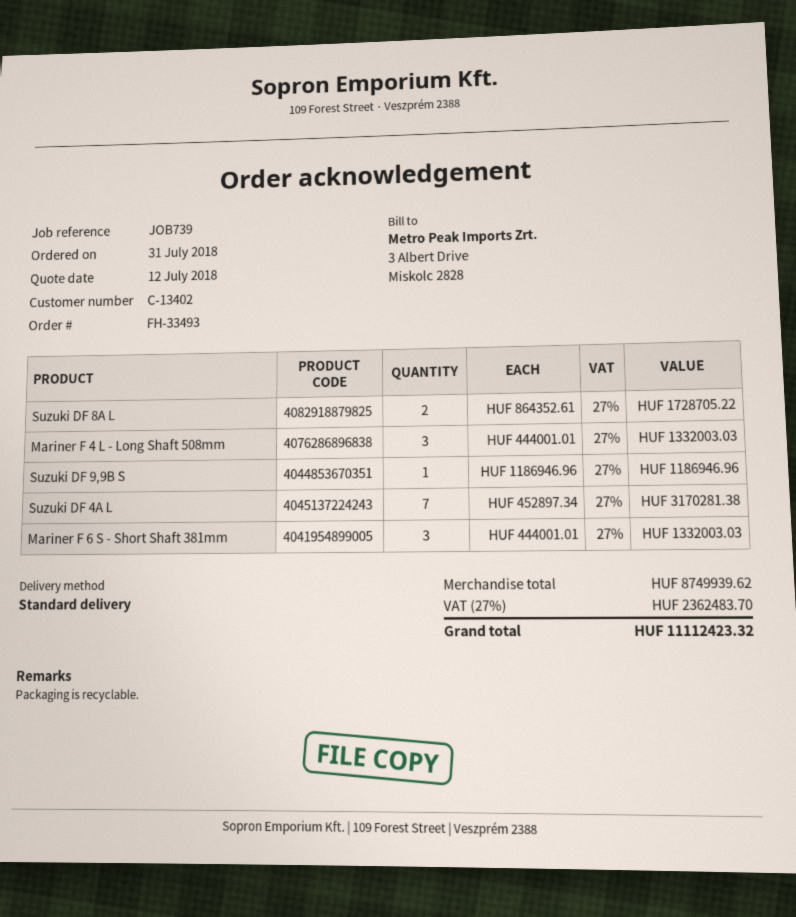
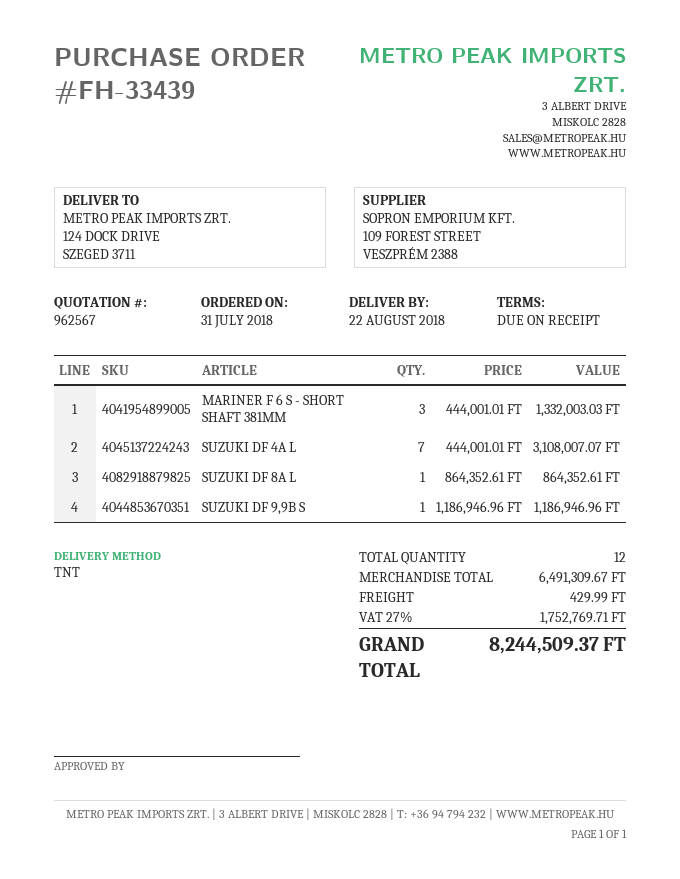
order number: FH-33493 -> FH-33439
shipping method: standard -> TNT
Suzuki DF 8A L: 2 x 864352.61 = 1728705.22 -> 1 x 864352.61 = 864352.61
Mariner F 4 L - Long Shaft 508mm: 3 x 444001.01 = 1332003.03 -> none
Suzuki DF 4A L: 7 x 452897.34 = 3170281.38 -> 7 x 444001.01 = 3108007.07
subtotal: 8749939.62 -> 6491309.67
shipping: none -> 429.99
tax: 27% = 2362483.70 -> 27% = 1752769.71
total: 11112423.32 -> 8244509.37

